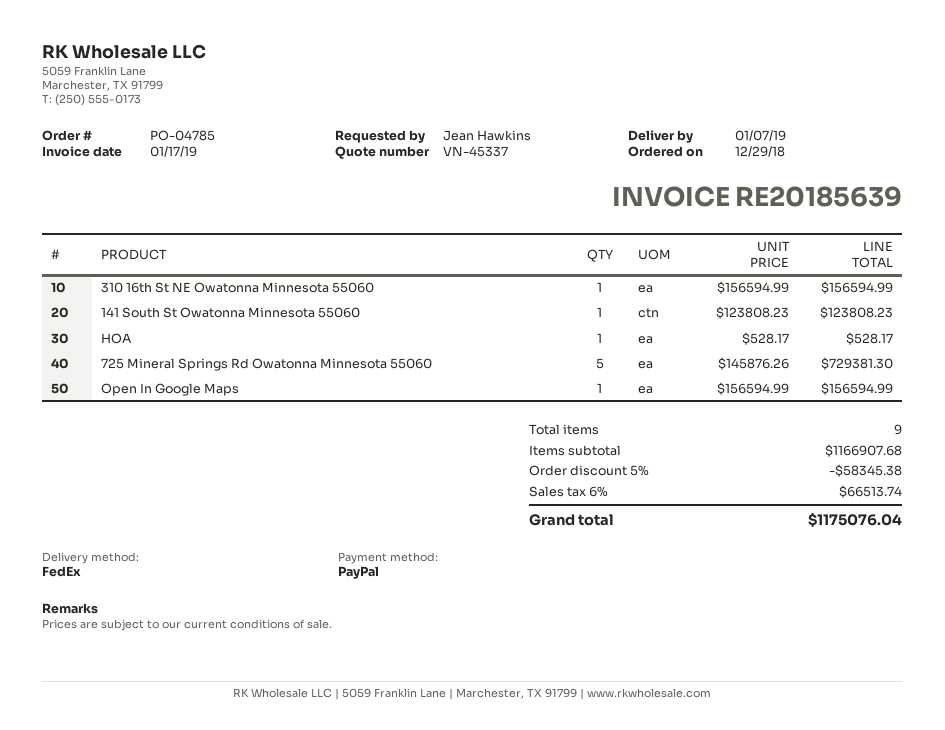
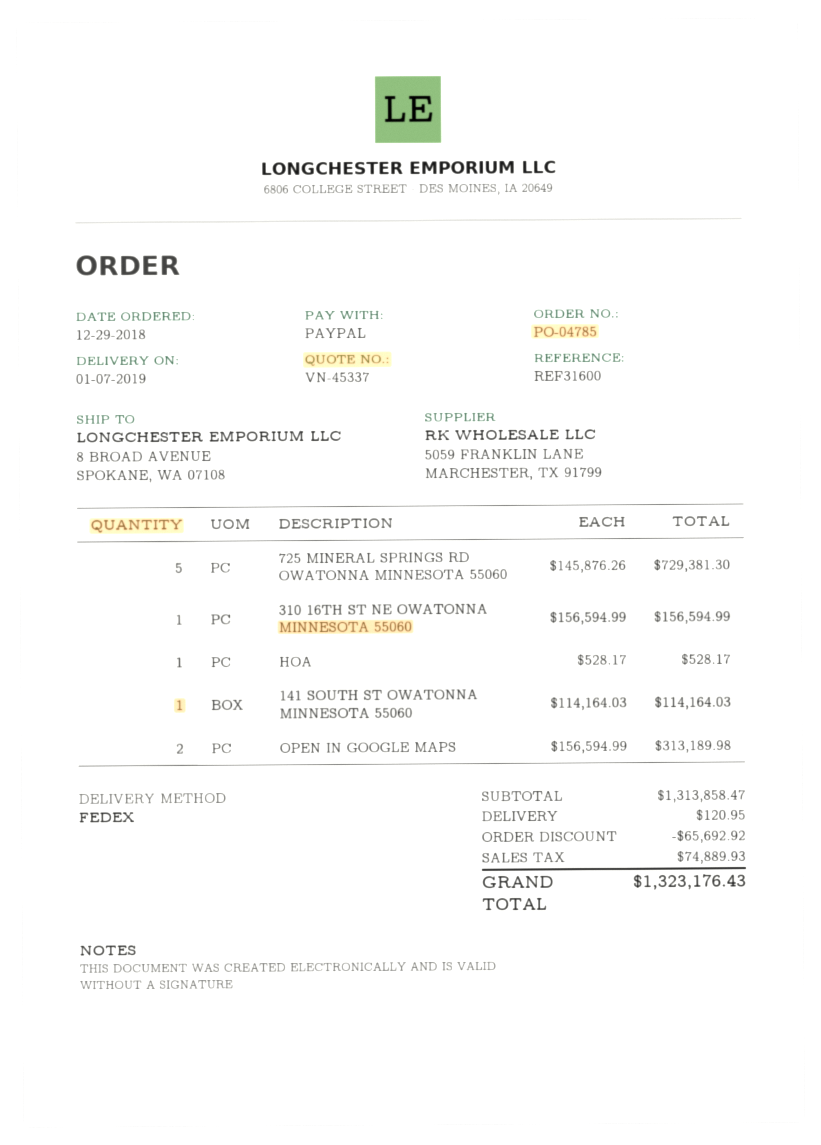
141 South St Owatonna Minnesota 55060: 1 x 123808.23 = 123808.23 -> 1 x 114164.03 = 114164.03
Open In Google Maps: 1 x 156594.99 = 156594.99 -> 2 x 156594.99 = 313189.98
subtotal: 1166907.68 -> 1313858.47
discount: 58345.38 -> 65692.92
shipping: none -> 120.95
tax: 66513.74 -> 74889.93
total: 1175076.04 -> 1323176.43

